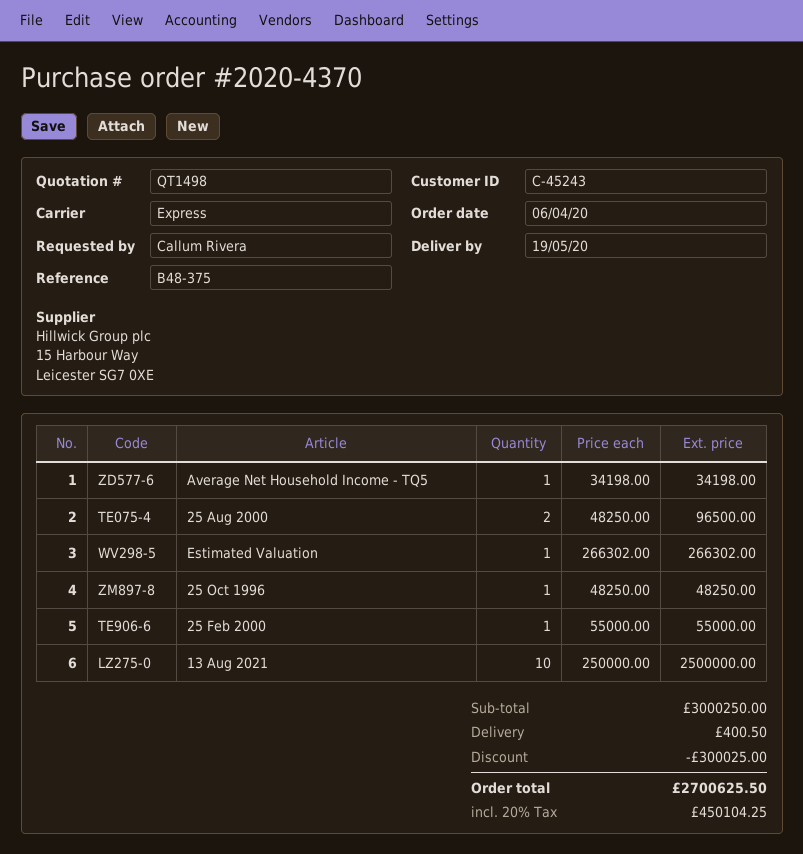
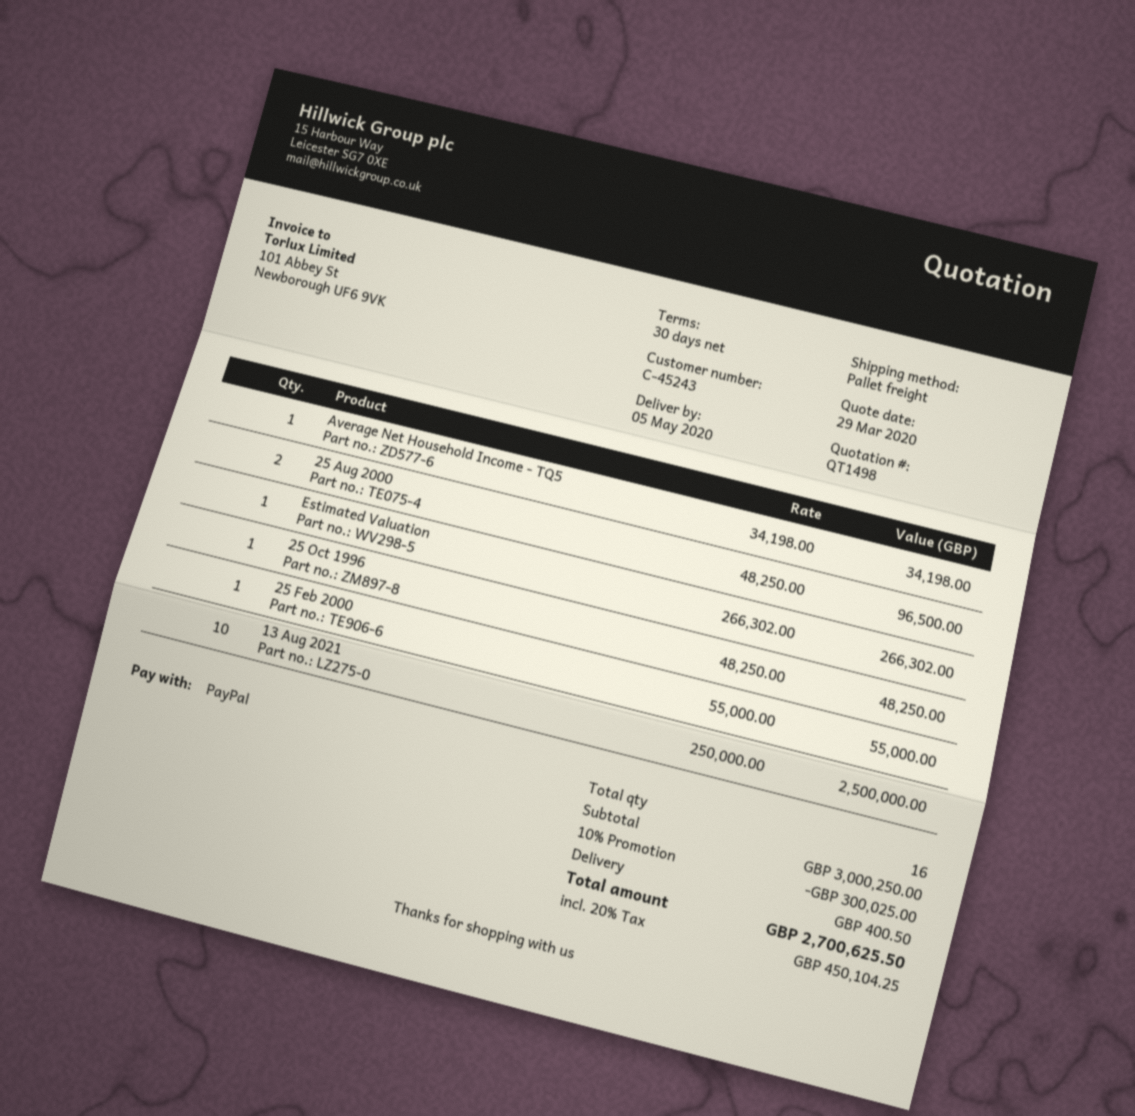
delivery date: 2020-05-19 -> 2020-05-05
shipping method: express -> pallet freight

